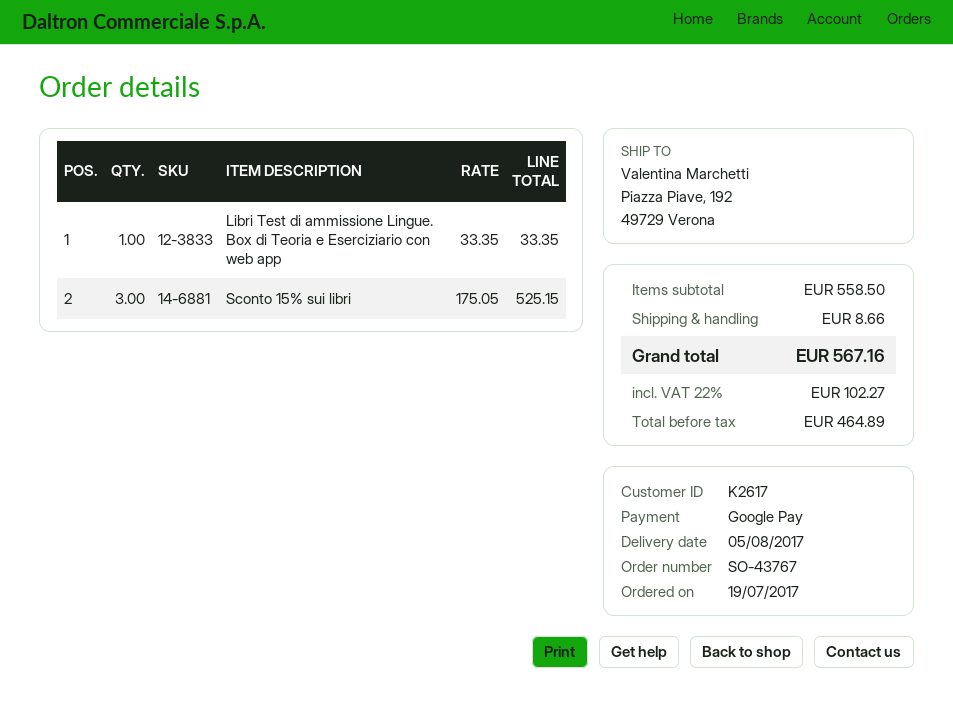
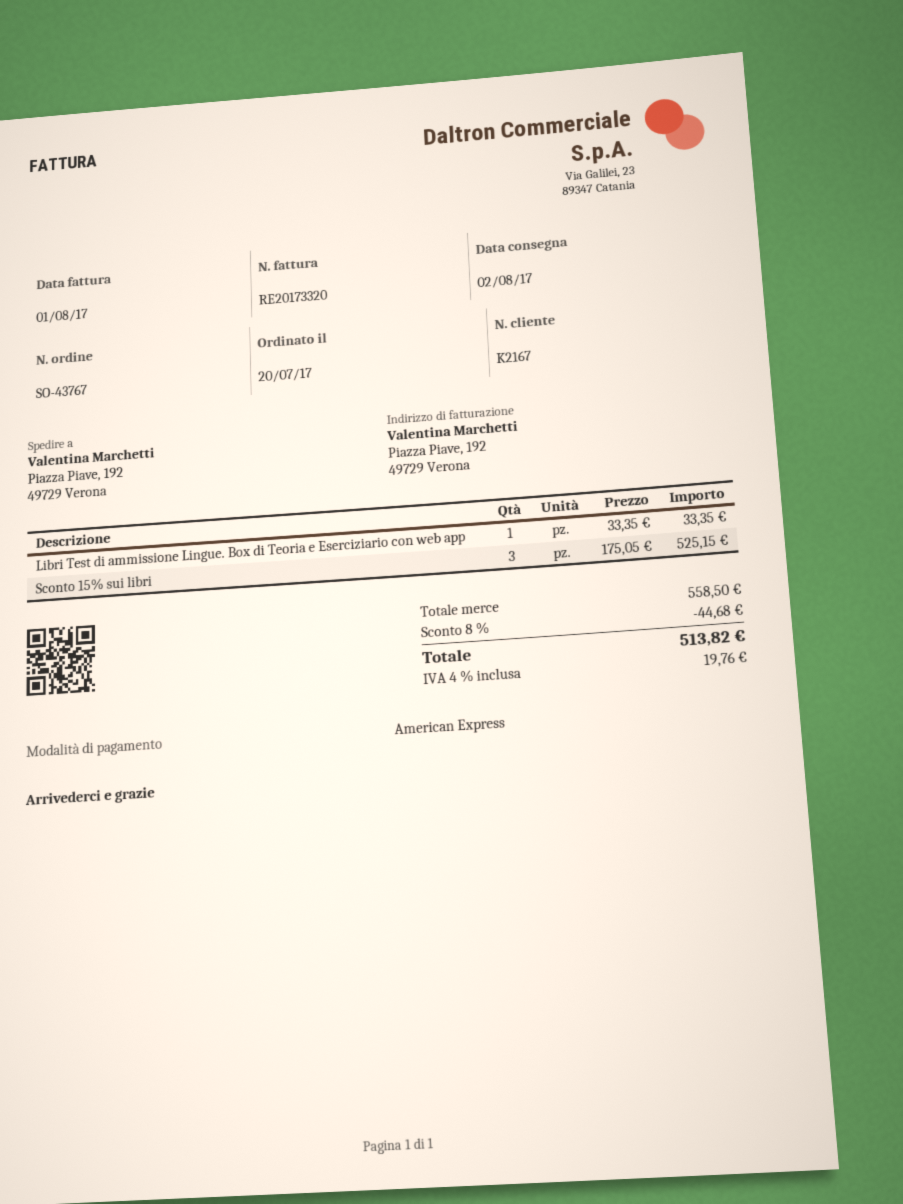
order date: 2017-07-19 -> 2017-07-20
delivery date: 2017-08-05 -> 2017-08-02
customer number: K2617 -> K2167
payment method: Google Pay -> American Express
discount: none -> 8% = 44.68
shipping: 8.66 -> none
tax: 22% = 102.27 -> 4% = 19.76
total: 567.16 -> 513.82

